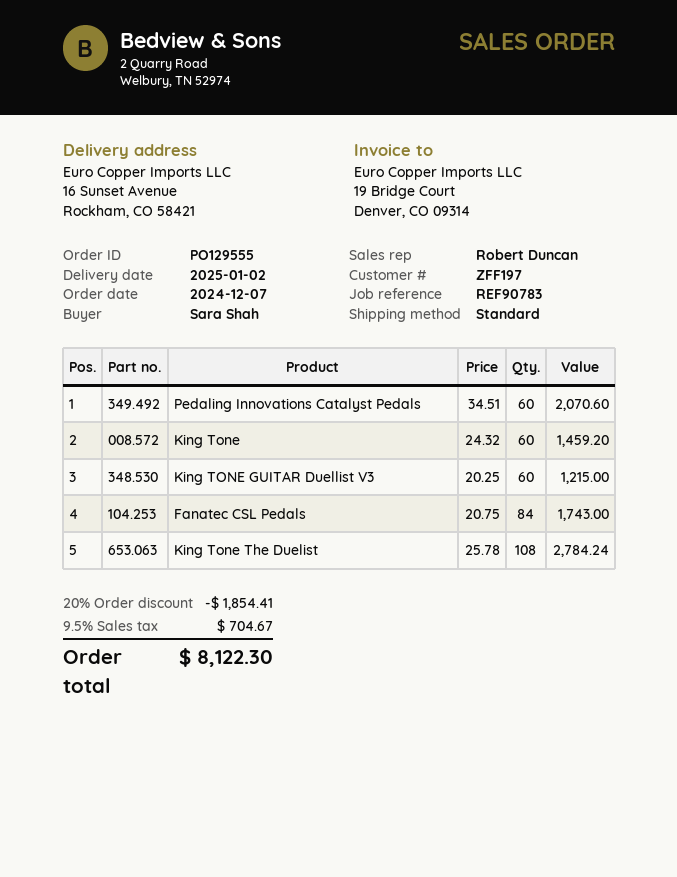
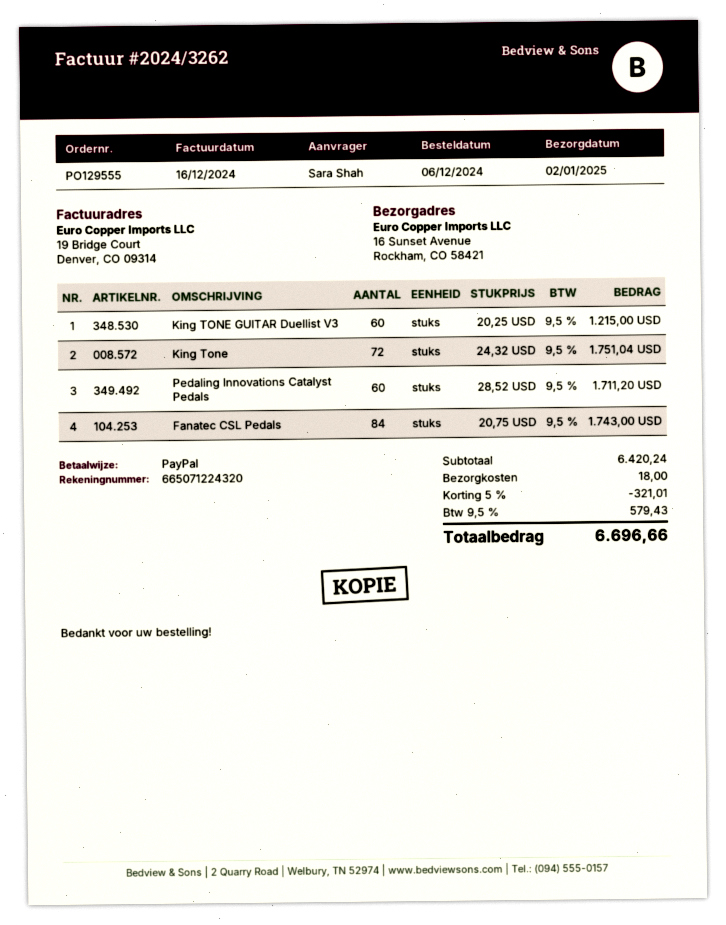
order date: 2024-12-07 -> 2024-12-06
Pedaling Innovations Catalyst Pedals: 60 x 34.51 = 2070.60 -> 60 x 28.52 = 1711.20
King Tone: 60 x 24.32 = 1459.20 -> 72 x 24.32 = 1751.04
King Tone The Duelist: 108 x 25.78 = 2784.24 -> none
discount: 20% = 1854.41 -> 5% = 321.01
shipping: none -> 18.00
tax: 9.5% = 704.67 -> 9.5% = 579.43
total: 8122.30 -> 6696.66

